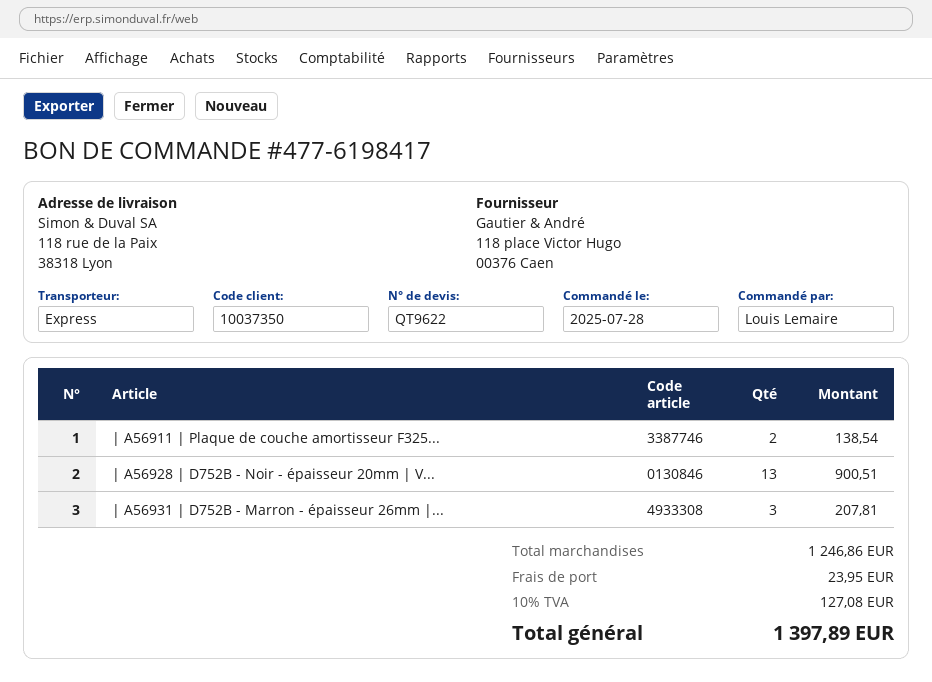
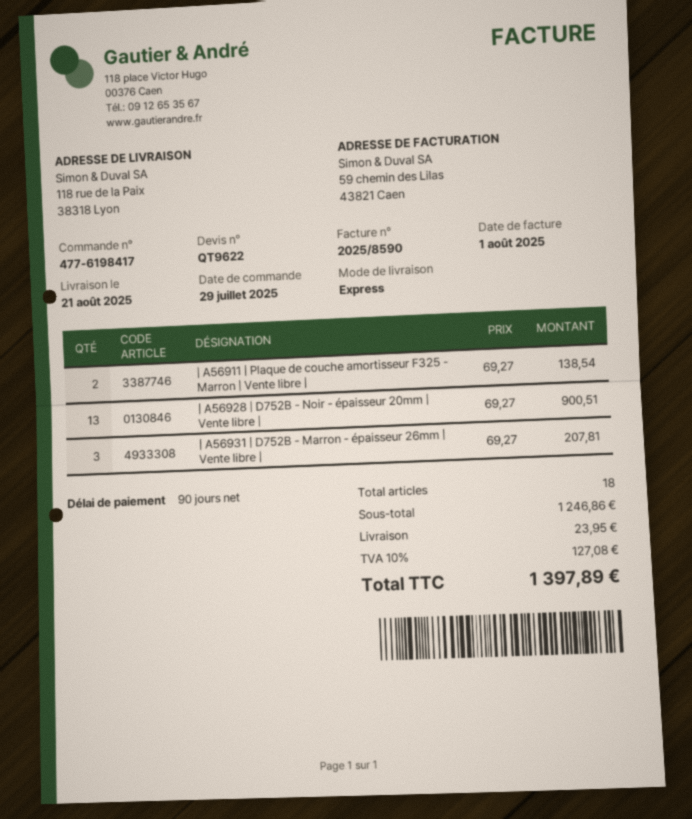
order date: 2025-07-28 -> 2025-07-29

